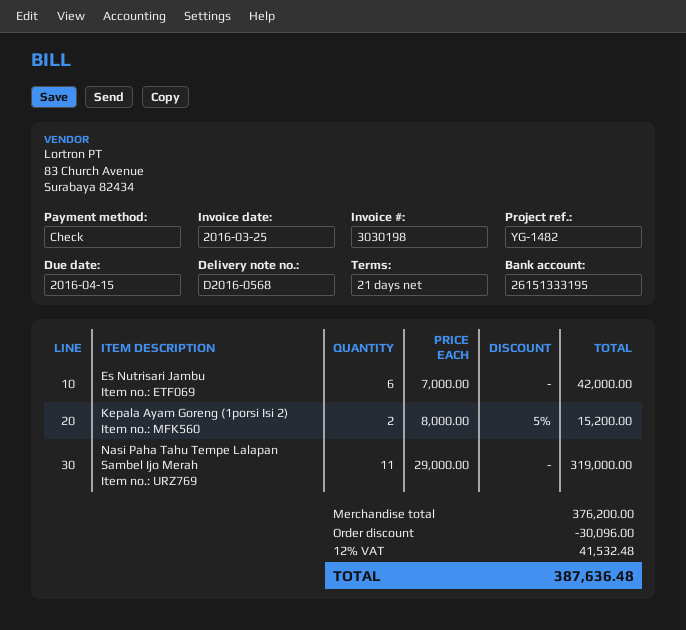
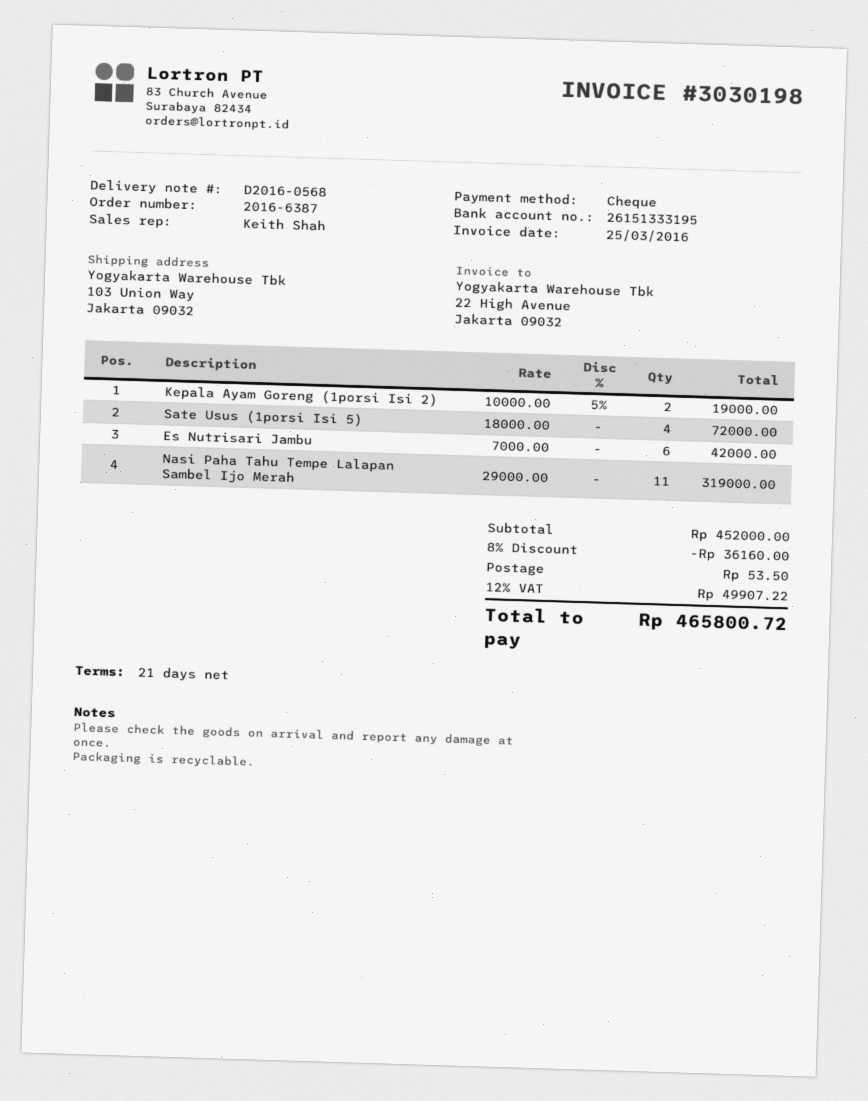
Kepala Ayam Goreng (1porsi Isi 2): 2 x 8000.00 - 5% = 15200.00 -> 2 x 10000.00 - 5% = 19000.00
Sate Usus (1porsi Isi 5): none -> 4 x 18000.00 = 72000.00
subtotal: 376200.00 -> 452000.00
discount: 30096.00 -> 36160.00
shipping: none -> 53.50
tax: 12% = 41532.48 -> 12% = 49907.22
total: 387636.48 -> 465800.72

